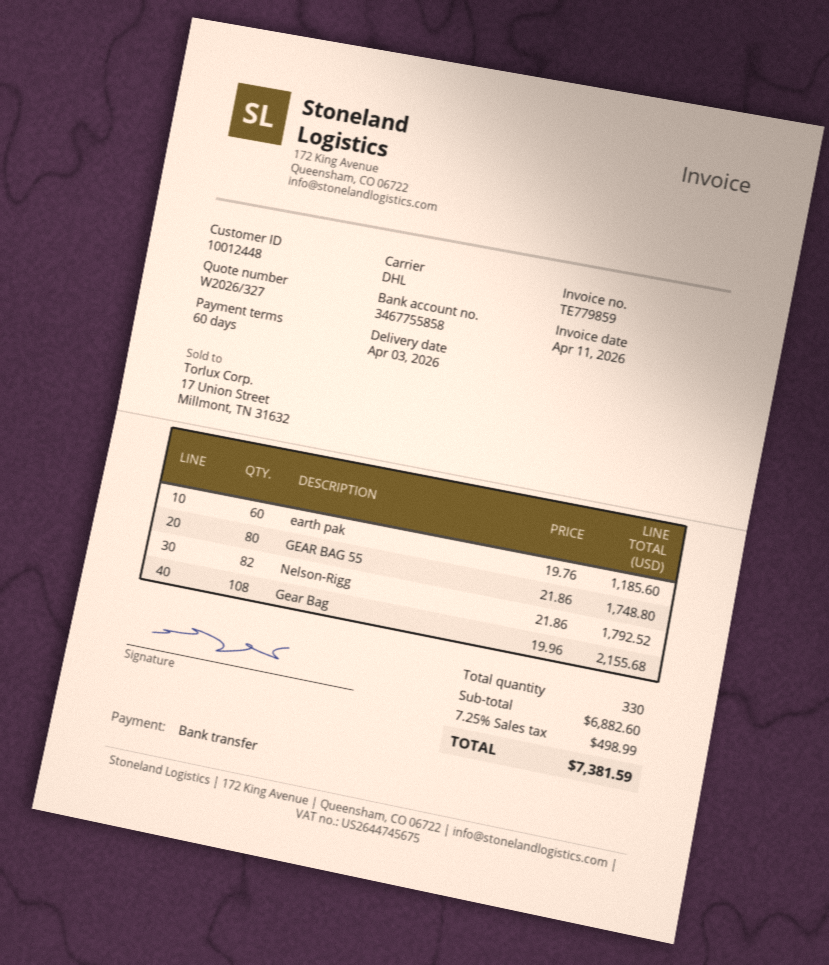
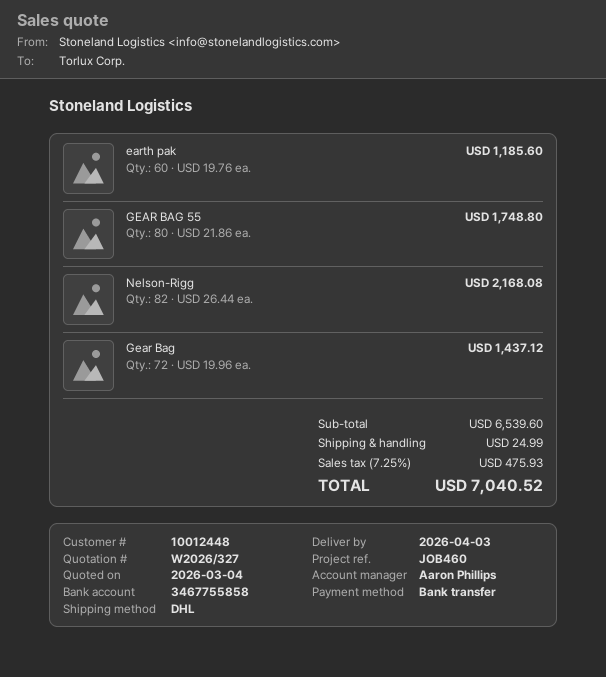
Nelson-Rigg: 82 x 21.86 = 1792.52 -> 82 x 26.44 = 2168.08
Gear Bag: 108 x 19.96 = 2155.68 -> 72 x 19.96 = 1437.12
subtotal: 6882.60 -> 6539.60
shipping: none -> 24.99
tax: 7.25% = 498.99 -> 7.25% = 475.93
total: 7381.59 -> 7040.52

